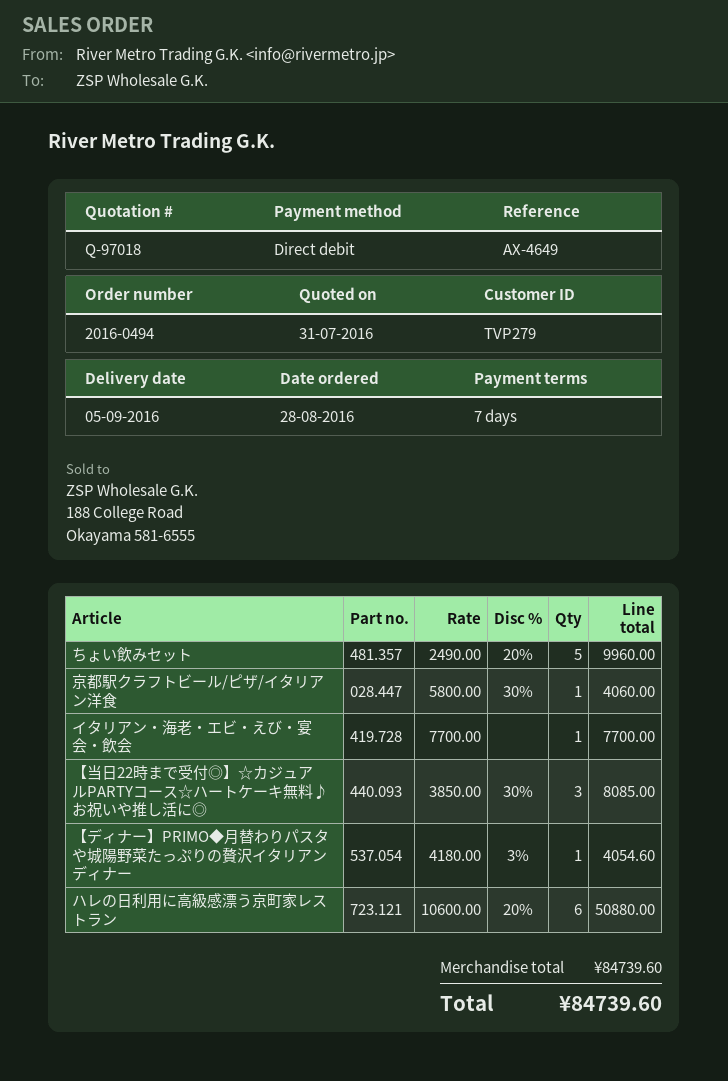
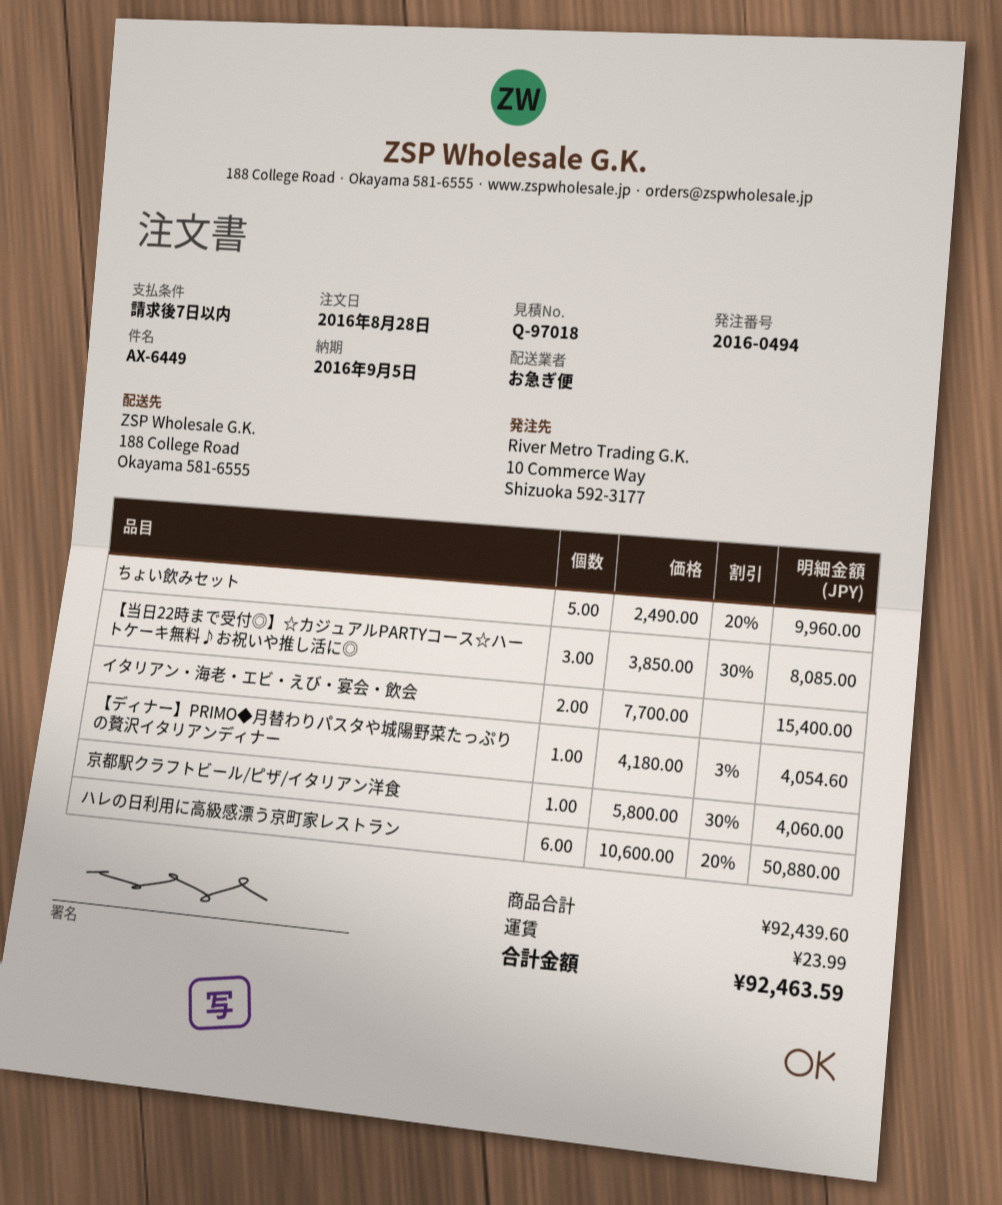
reference: AX-4649 -> AX-6449
イタリアン・海老・エビ・えび・宴会・飲会: 1 x 7700.00 = 7700.00 -> 2 x 7700.00 = 15400.00
subtotal: 84739.60 -> 92439.60
shipping: none -> 23.99
total: 84739.60 -> 92463.59

